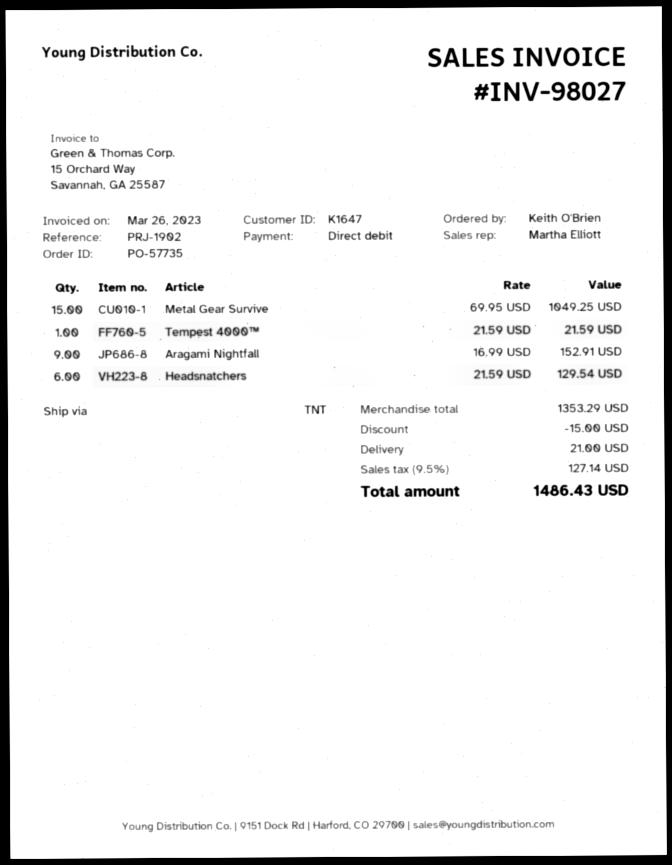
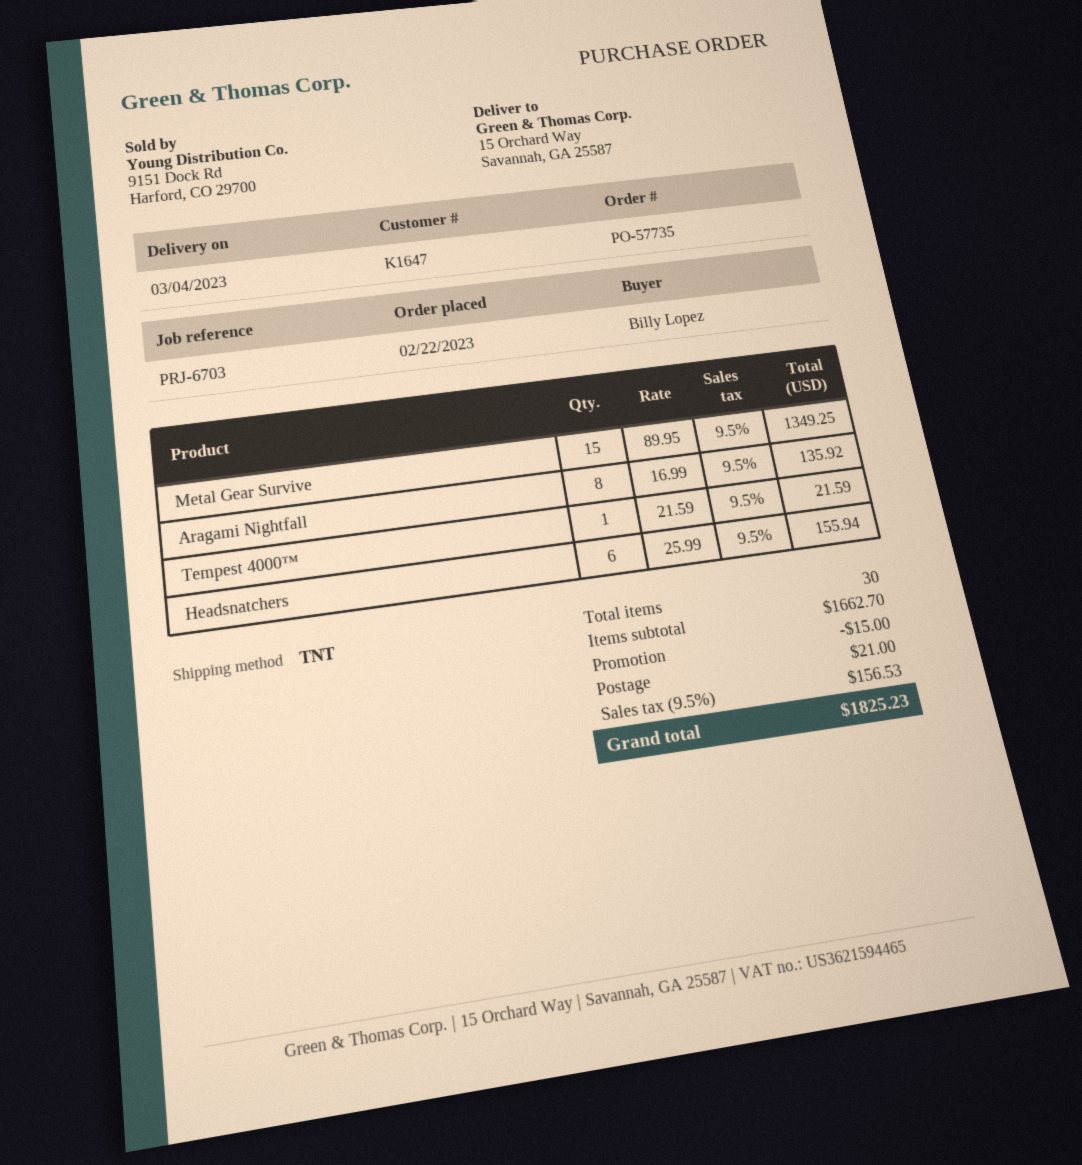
reference: PRJ-1902 -> PRJ-6703
ordered by: Keith O'Brien -> Billy Lopez
Metal Gear Survive: 15 x 69.95 = 1049.25 -> 15 x 89.95 = 1349.25
Aragami Nightfall: 9 x 16.99 = 152.91 -> 8 x 16.99 = 135.92
Headsnatchers: 6 x 21.59 = 129.54 -> 6 x 25.99 = 155.94
subtotal: 1353.29 -> 1662.70
tax: 9.5% = 127.14 -> 9.5% = 156.53
total: 1486.43 -> 1825.23

